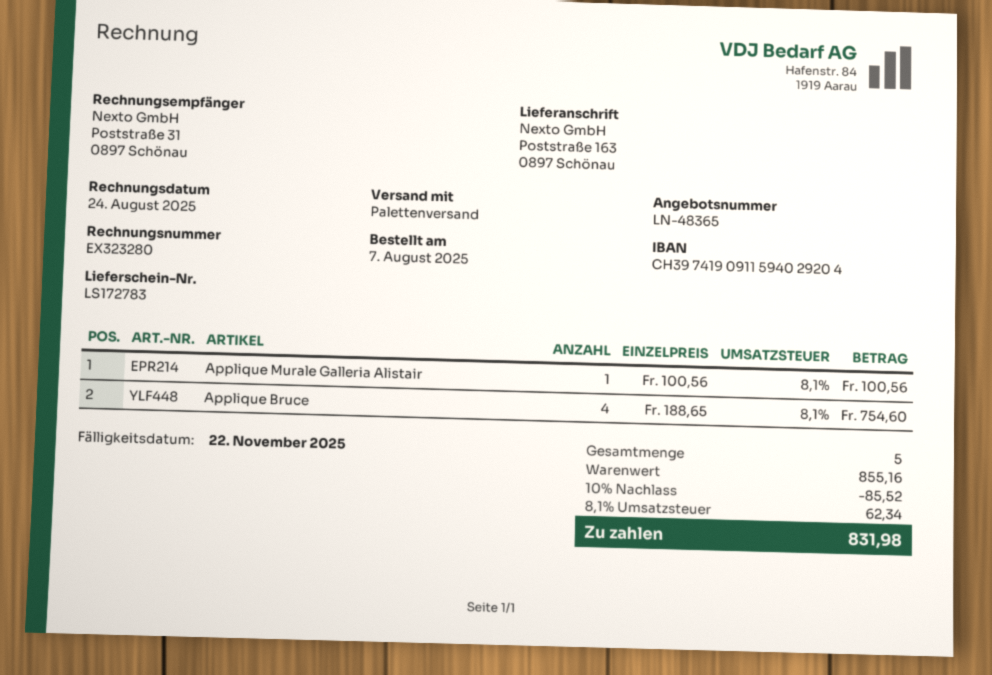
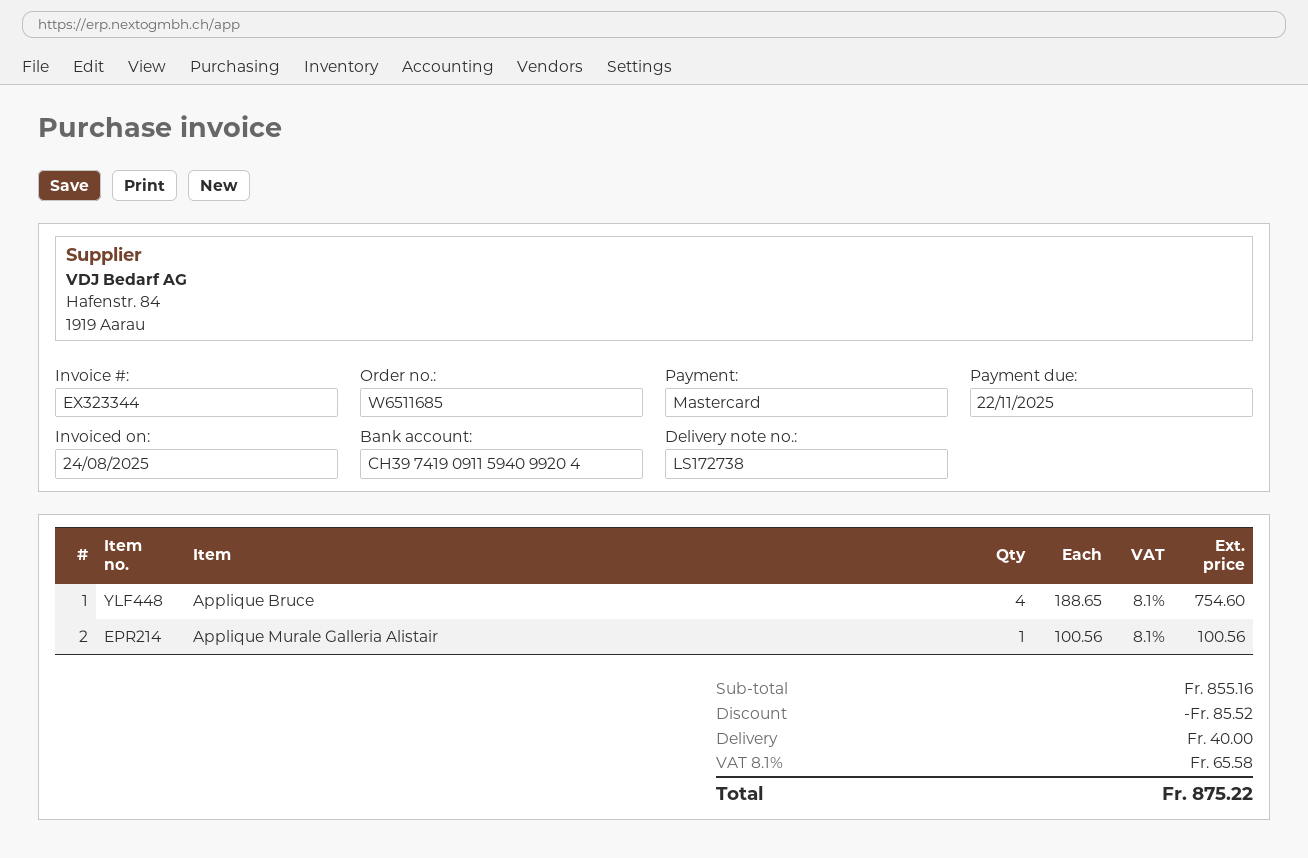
delivery note number: LS172783 -> LS172738
invoice number: EX323280 -> EX323344
bank account: CH3974190911594029204 -> CH3974190911594099204
shipping: none -> 40.00
tax: 8.1% = 62.34 -> 8.1% = 65.58
total: 831.98 -> 875.22

